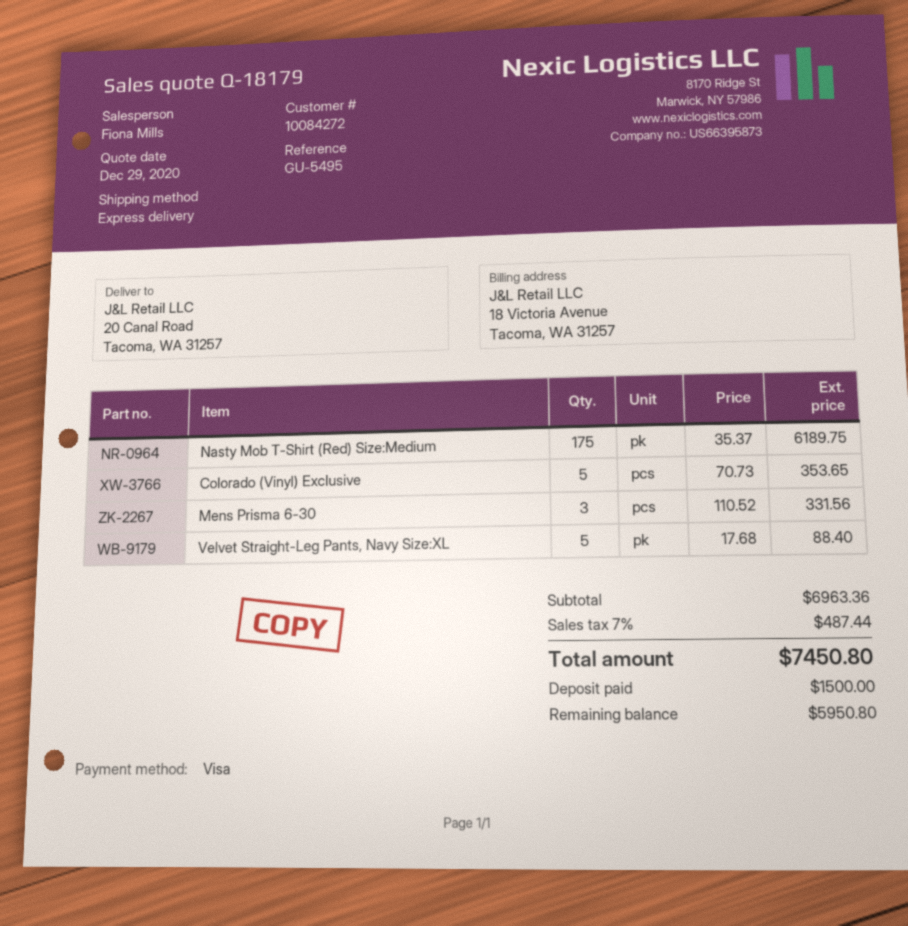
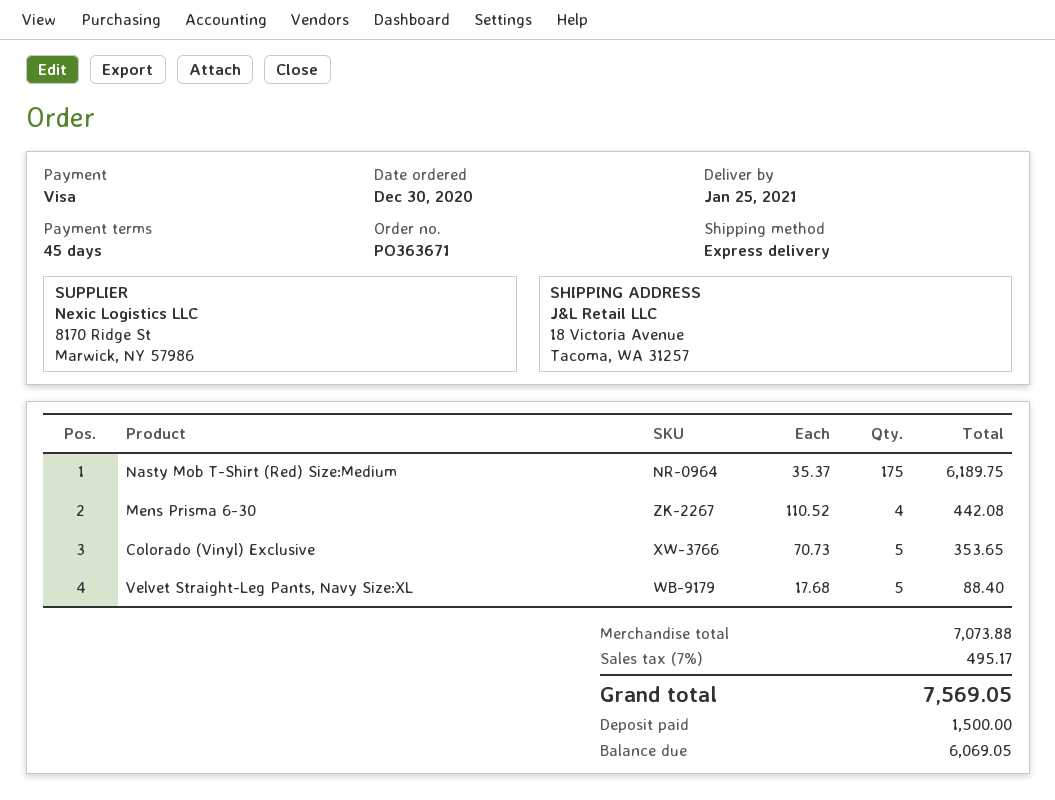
ship to: 20 Canal Road, Tacoma, WA 31257 -> 18 Victoria Avenue, Tacoma, WA 31257
Mens Prisma 6-30: 3 x 110.52 = 331.56 -> 4 x 110.52 = 442.08
subtotal: 6963.36 -> 7073.88
tax: 7% = 487.44 -> 7% = 495.17
total: 7450.80 -> 7569.05
balance: 5950.80 -> 6069.05

